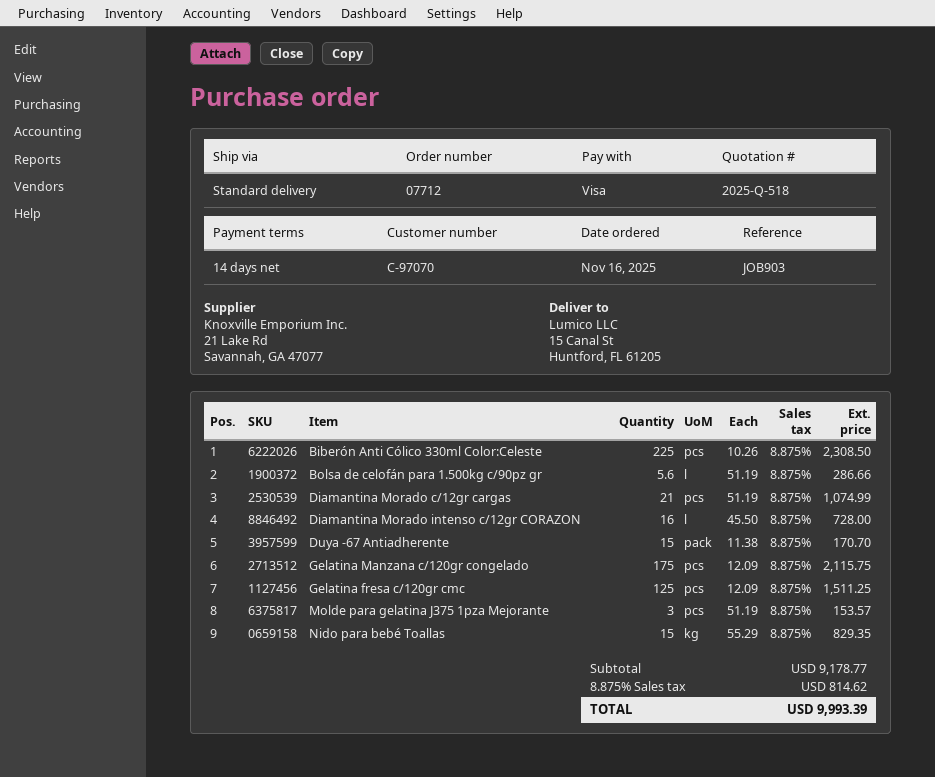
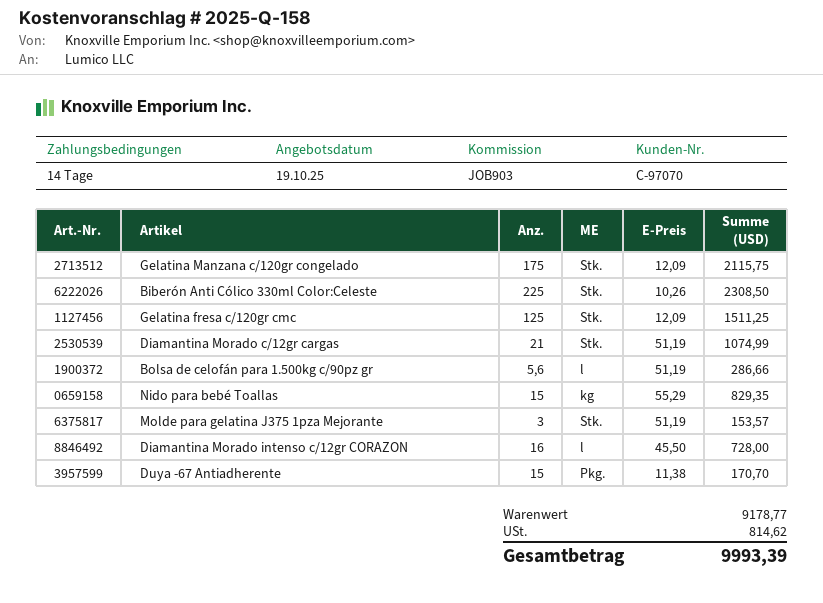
quote number: 2025-Q-518 -> 2025-Q-158

